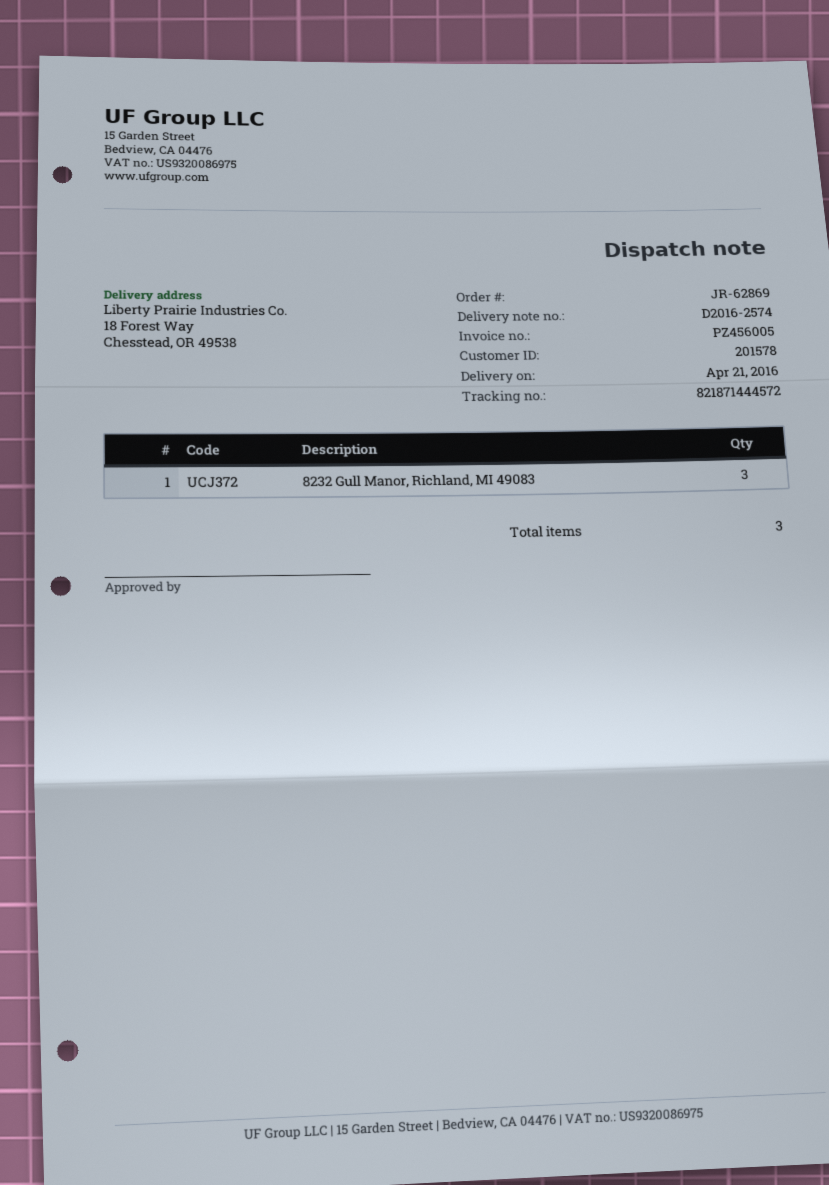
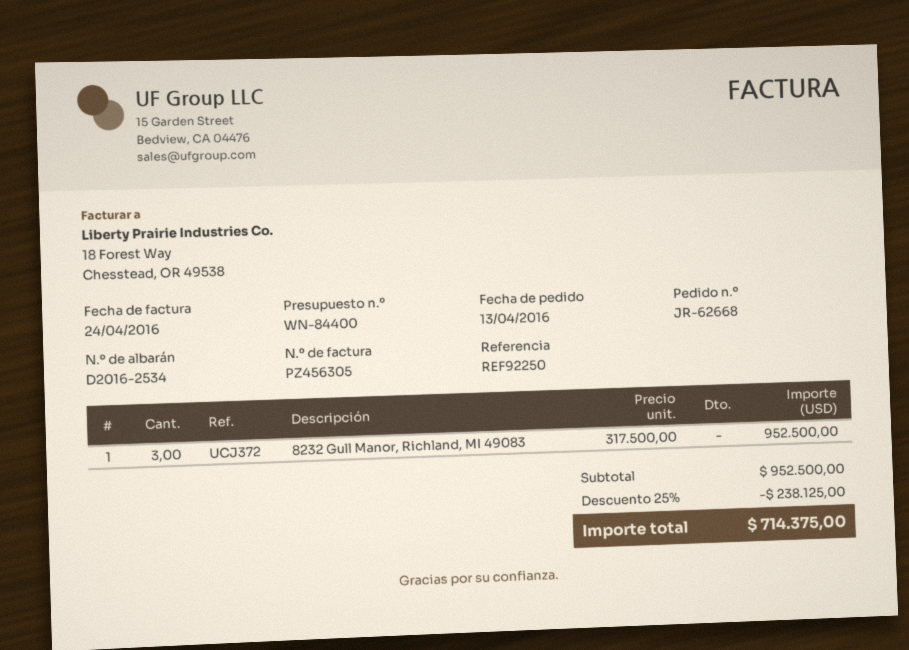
order number: JR-62869 -> JR-62668
delivery note number: D2016-2574 -> D2016-2534
invoice number: PZ456005 -> PZ456305

